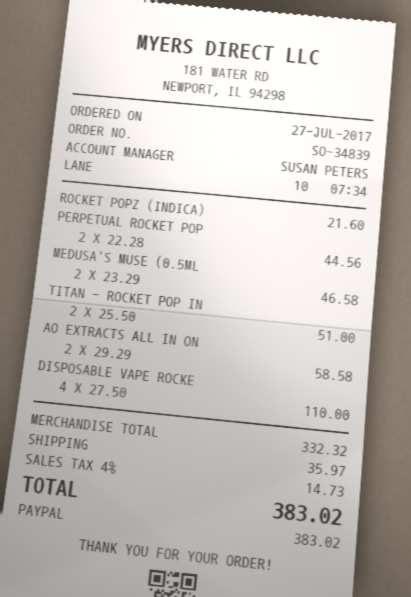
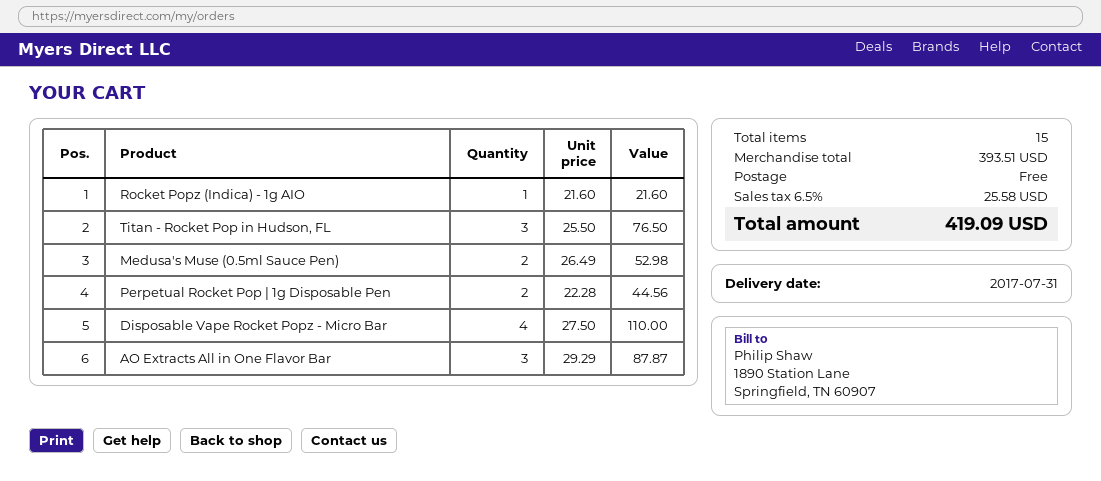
MEDUSA'S MUSE (0.5ML: 2 x 23.29 = 46.58 -> 2 x 26.49 = 52.98
TITAN - ROCKET POP IN: 2 x 25.50 = 51.00 -> 3 x 25.50 = 76.50
AO EXTRACTS ALL IN ON: 2 x 29.29 = 58.58 -> 3 x 29.29 = 87.87
subtotal: 332.32 -> 393.51
shipping: 35.97 -> 0.00
tax: 4% = 14.73 -> 6.5% = 25.58
total: 383.02 -> 419.09

